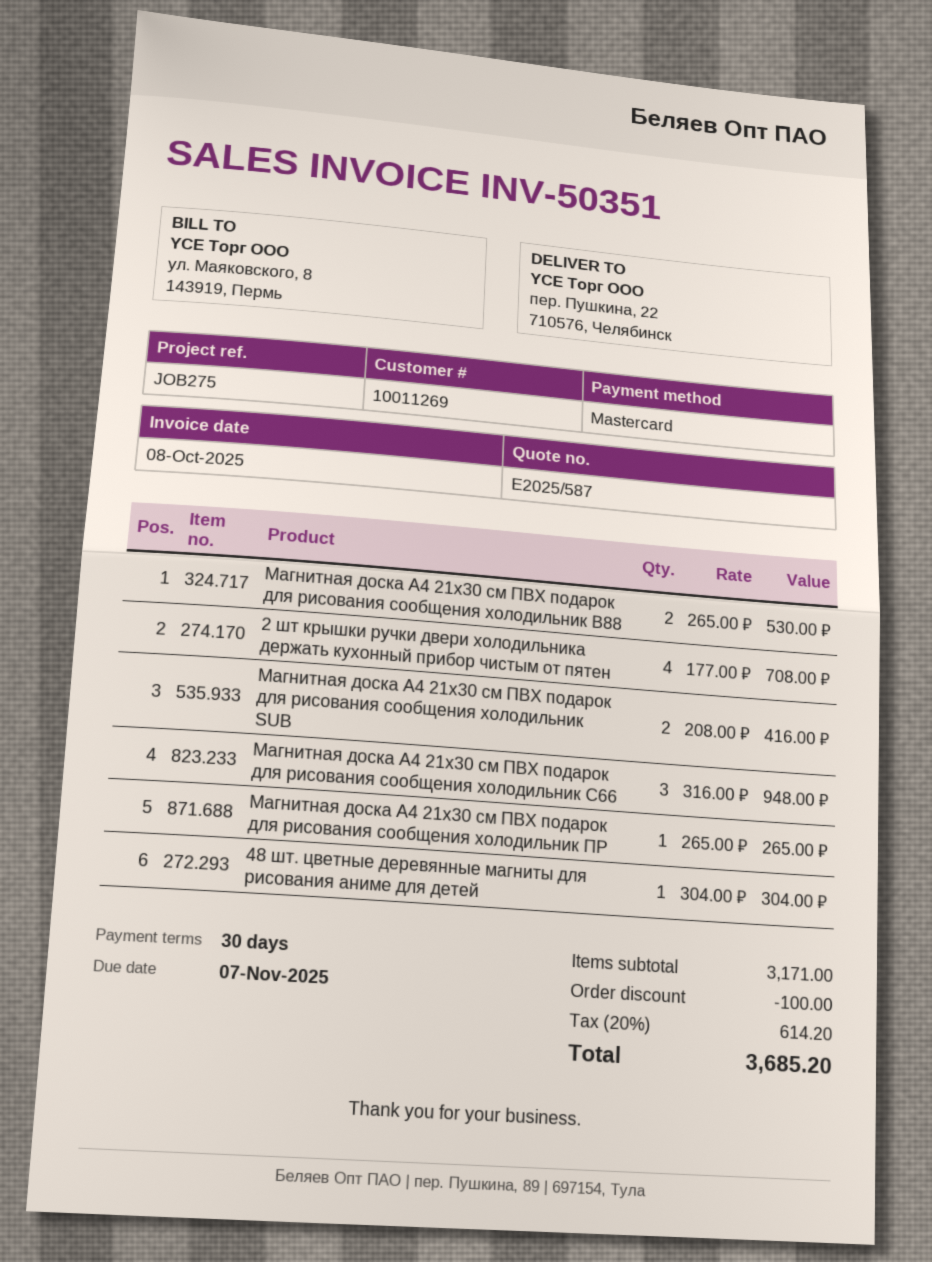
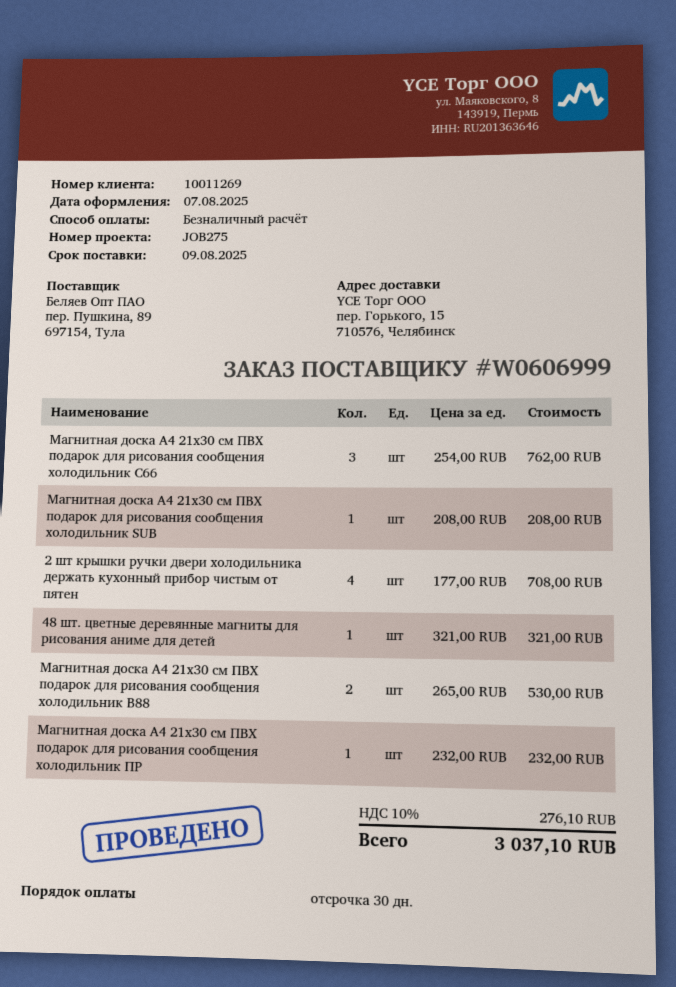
payment method: Mastercard -> bank transfer
ship to: пер. Пушкина, 22, 710576, Челябинск -> пер. Горького, 15, 710576, Челябинск
Магнитная доска A4 21x30 см ПВХ подарок для рисования сообщения холодильник SUB: 2 x 208.00 = 416.00 -> 1 x 208.00 = 208.00
Магнитная доска A4 21x30 см ПВХ подарок для рисования сообщения холодильник C66: 3 x 316.00 = 948.00 -> 3 x 254.00 = 762.00
Магнитная доска A4 21x30 см ПВХ подарок для рисования сообщения холодильник ПР: 1 x 265.00 = 265.00 -> 1 x 232.00 = 232.00
48 шт. цветные деревянные магниты для рисования аниме для детей: 1 x 304.00 = 304.00 -> 1 x 321.00 = 321.00
discount: 100.00 -> none
tax: 20% = 614.20 -> 10% = 276.10
total: 3685.20 -> 3037.10

